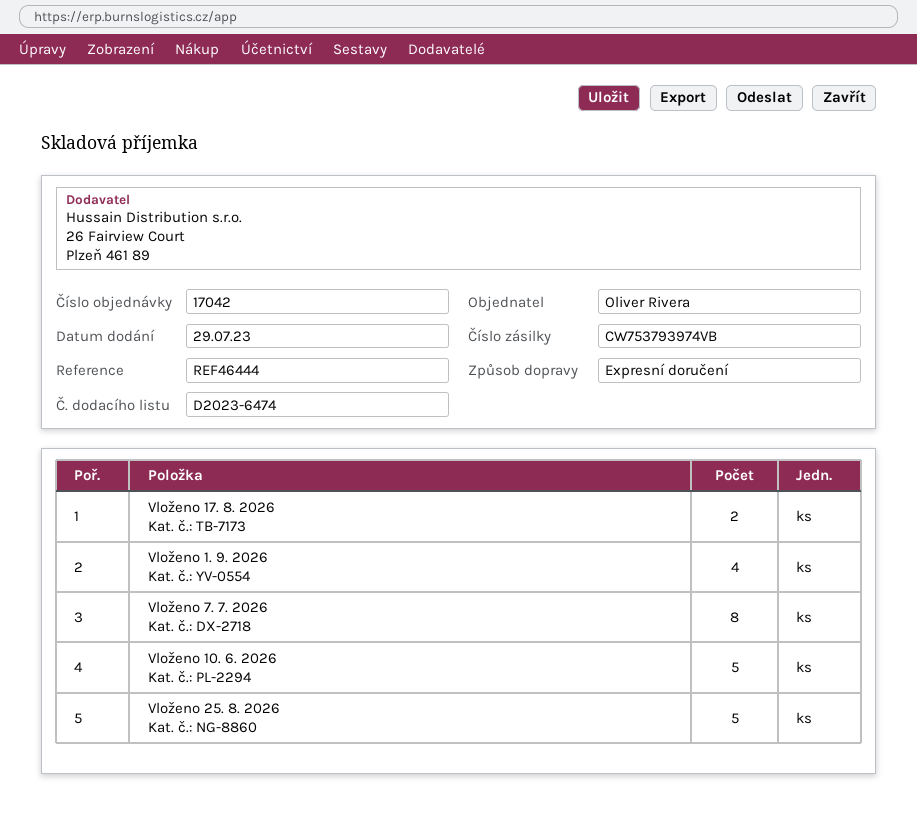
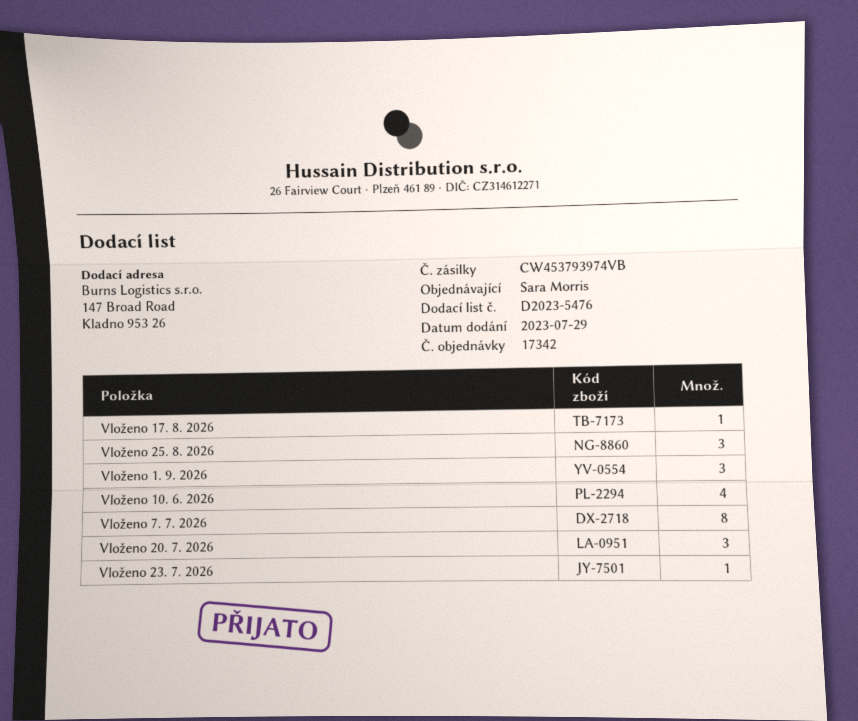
order number: 17042 -> 17342
delivery note number: D2023-6474 -> D2023-5476
ordered by: Oliver Rivera -> Sara Morris
tracking number: CW753793974VB -> CW453793974VB
Vloženo 17. 8. 2026: 2 -> 1
Vloženo 1. 9. 2026: 4 -> 3
Vloženo 10. 6. 2026: 5 -> 4
Vloženo 25. 8. 2026: 5 -> 3
Vloženo 20. 7. 2026: none -> 3
Vloženo 23. 7. 2026: none -> 1

